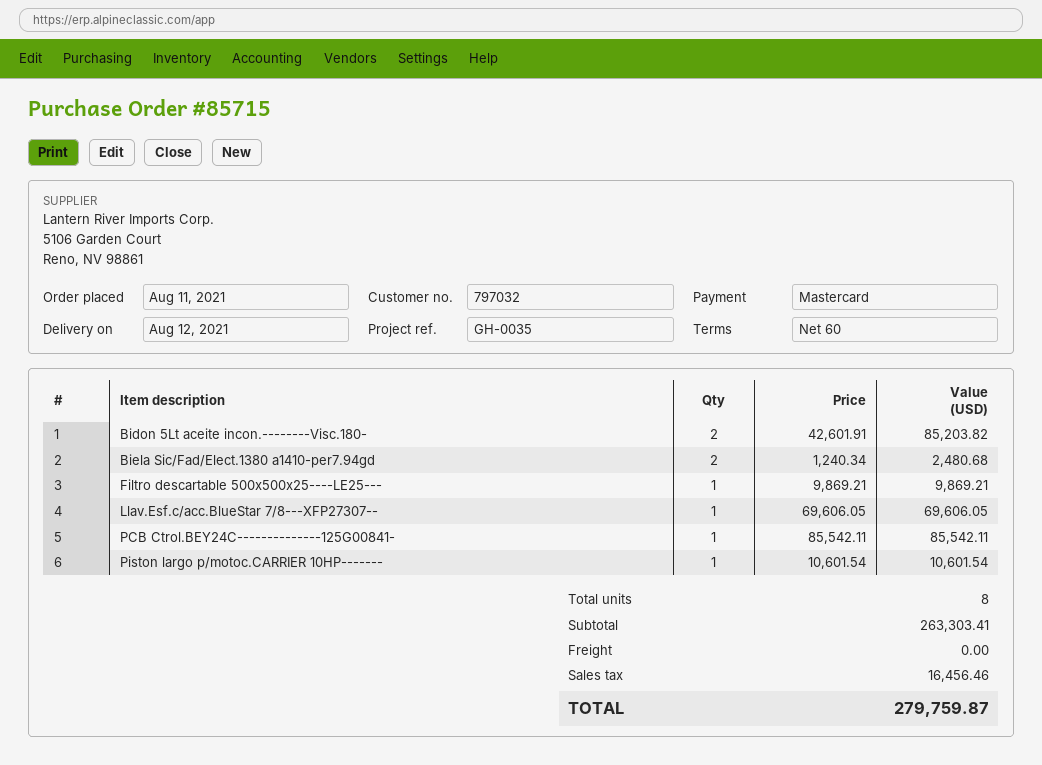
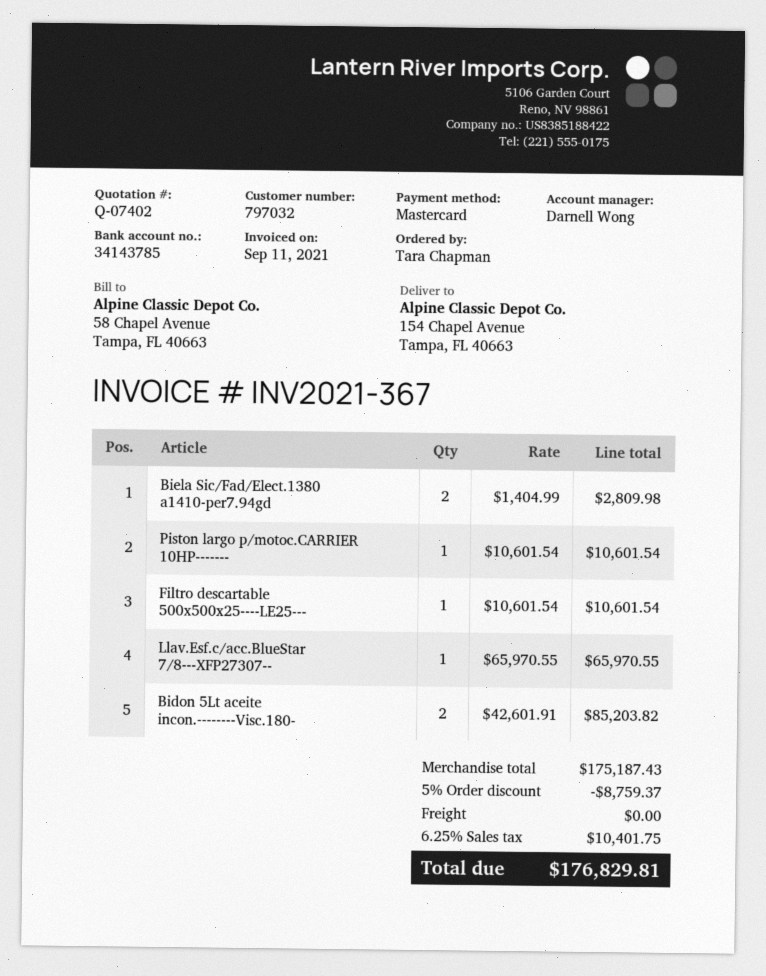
Biela Sic/Fad/Elect.1380 a1410-per7.94gd: 2 x 1240.34 = 2480.68 -> 2 x 1404.99 = 2809.98
Filtro descartable 500x500x25----LE25---: 1 x 9869.21 = 9869.21 -> 1 x 10601.54 = 10601.54
Llav.Esf.c/acc.BlueStar 7/8---XFP27307--: 1 x 69606.05 = 69606.05 -> 1 x 65970.55 = 65970.55
PCB Ctrol.BEY24C--------------125G00841-: 1 x 85542.11 = 85542.11 -> none
subtotal: 263303.41 -> 175187.43
discount: none -> 5% = 8759.37
tax: 16456.46 -> 10401.75
total: 279759.87 -> 176829.81

